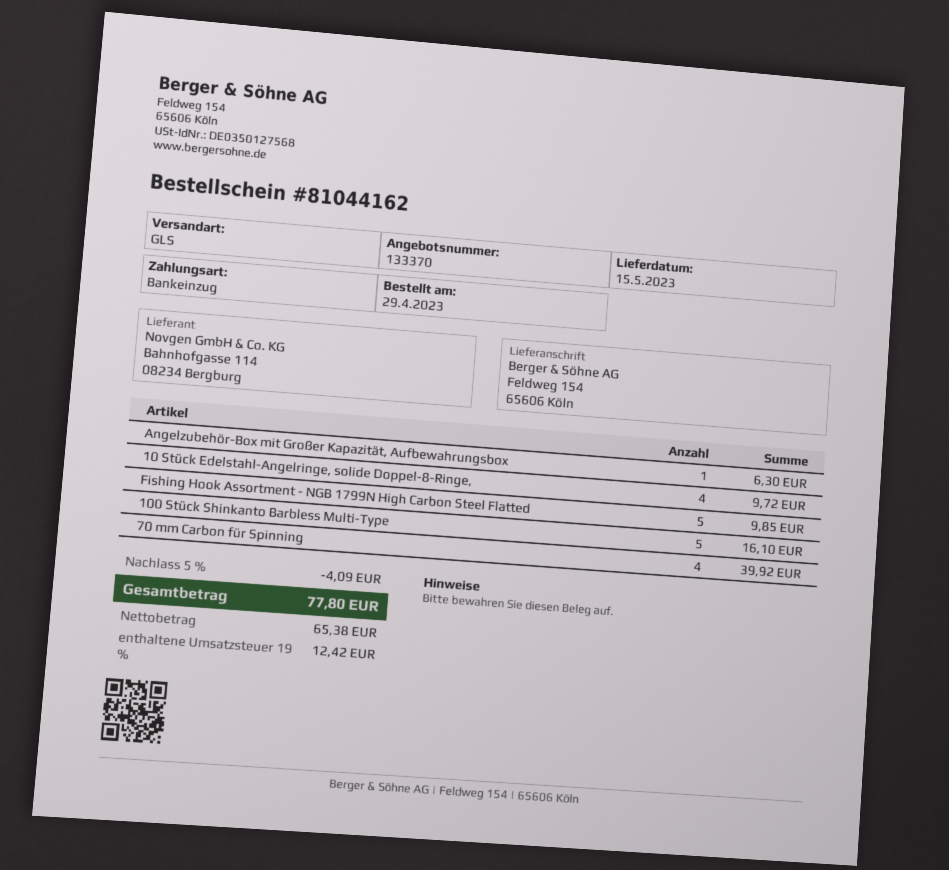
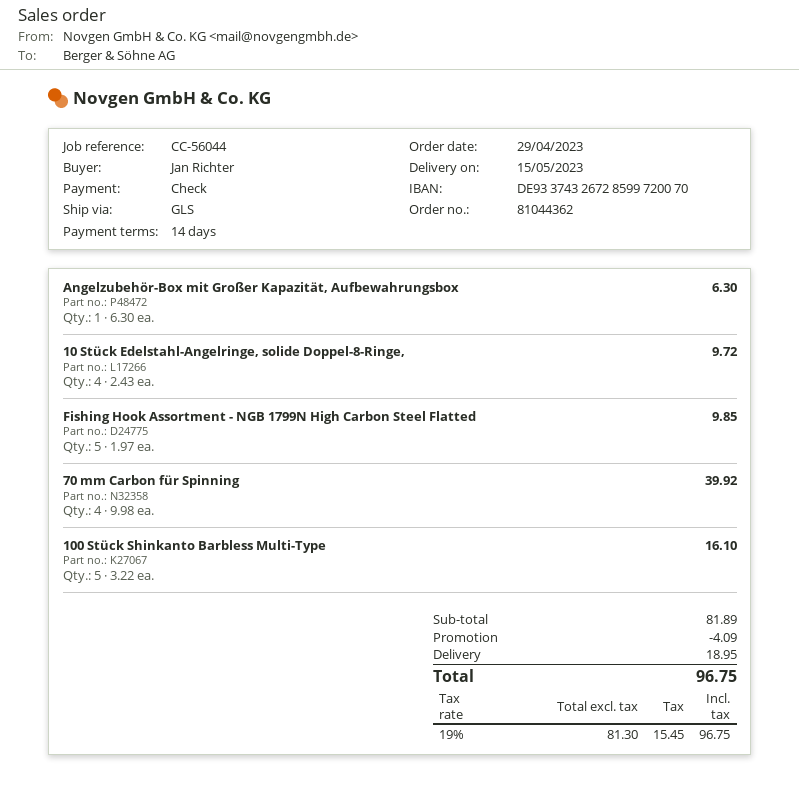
order number: 81044162 -> 81044362
payment method: direct debit -> cheque
shipping: none -> 18.95
net: 65.38 -> 81.30
tax: 19% = 12.42 -> 19% = 15.45
total: 77.80 -> 96.75

